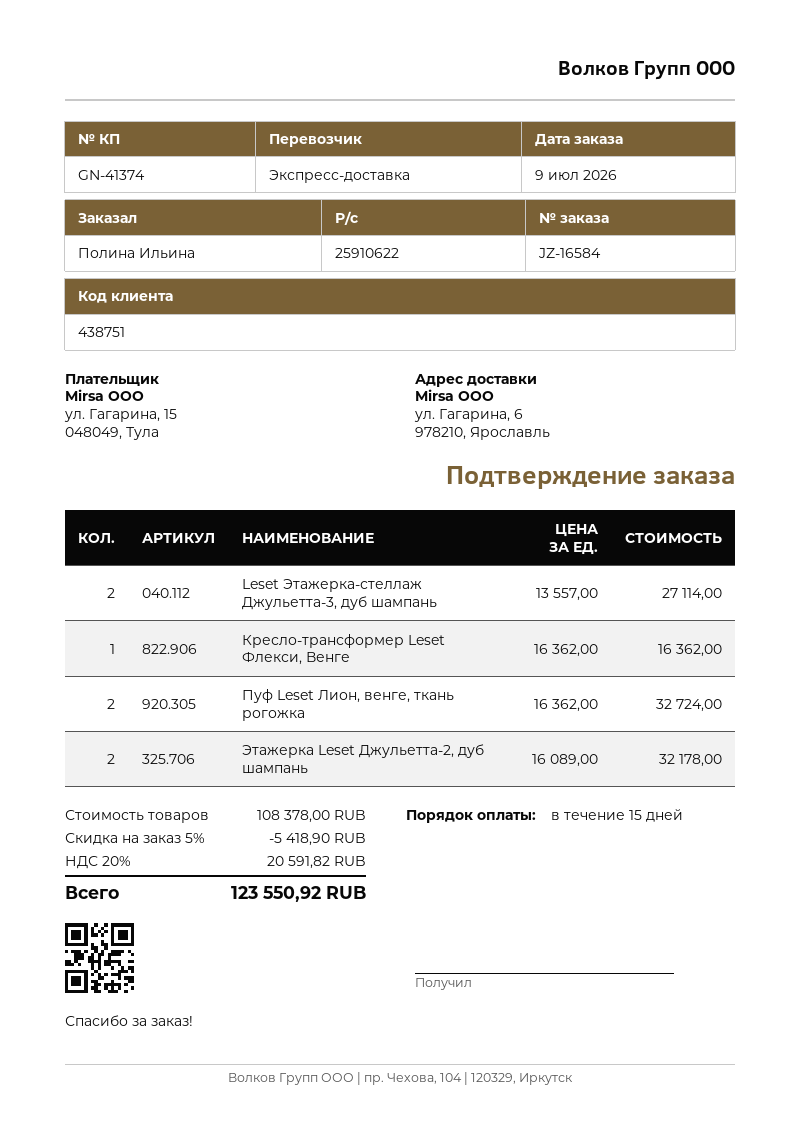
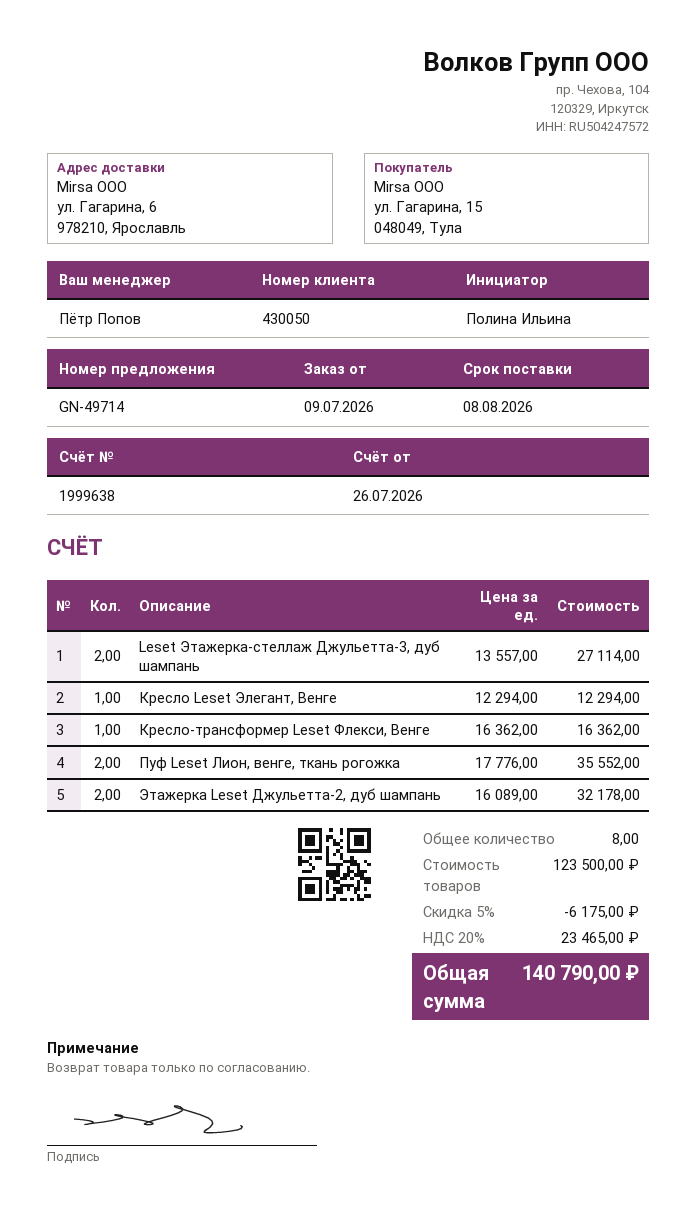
quote number: GN-41374 -> GN-49714
customer number: 438751 -> 430050
Пуф Leset Лион, венге, ткань рогожка: 2 x 16362.00 = 32724.00 -> 2 x 17776.00 = 35552.00
Кресло Leset Элегант, Венге: none -> 1 x 12294.00 = 12294.00
subtotal: 108378.00 -> 123500.00
discount: 5% = 5418.90 -> 5% = 6175.00
tax: 20% = 20591.82 -> 20% = 23465.00
total: 123550.92 -> 140790.00

